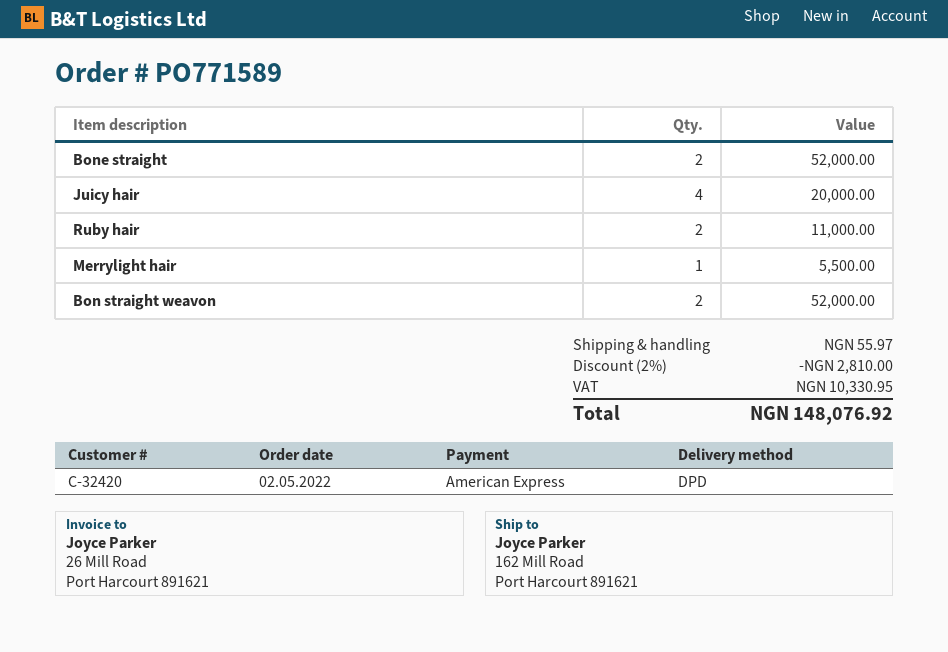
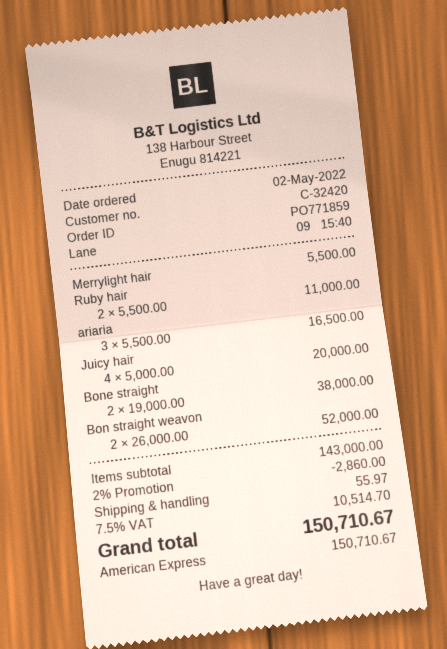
order number: PO771589 -> PO771859
Bone straight: 2 for 52000.00 -> 2 for 38000.00
ariaria: none -> 3 for 16500.00
discount: 2% = 2810.00 -> 2% = 2860.00
tax: 10330.95 -> 10514.70
total: 148076.92 -> 150710.67

